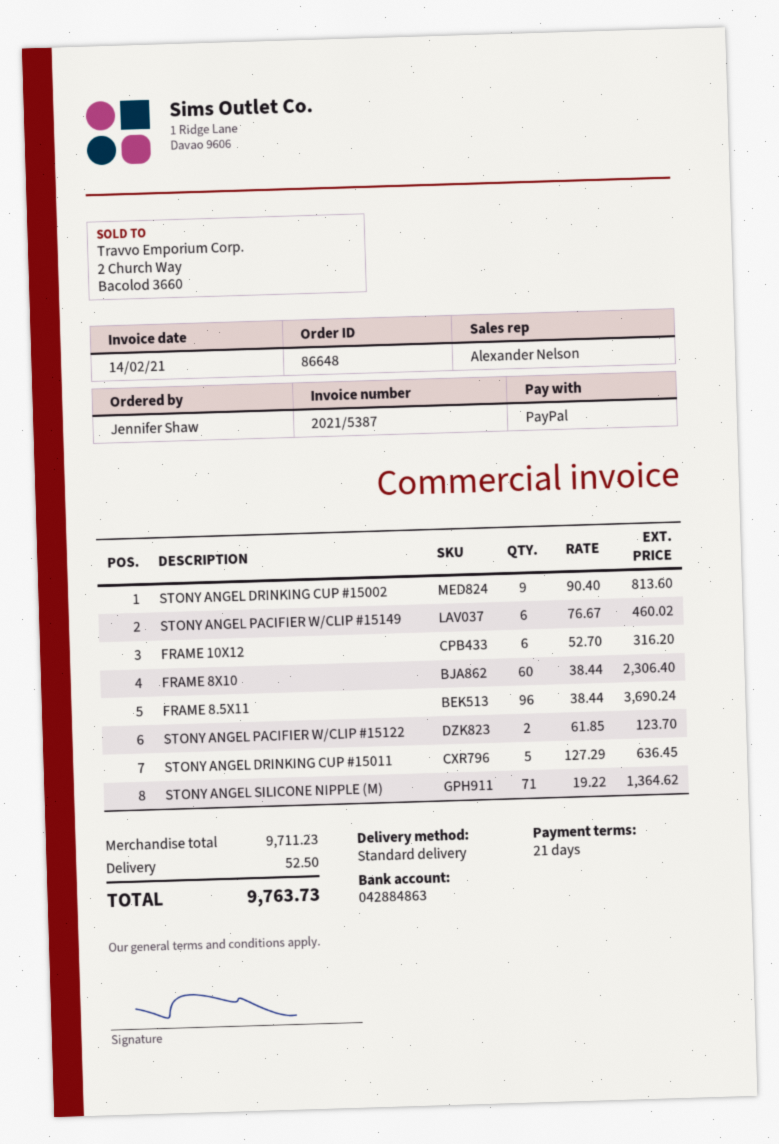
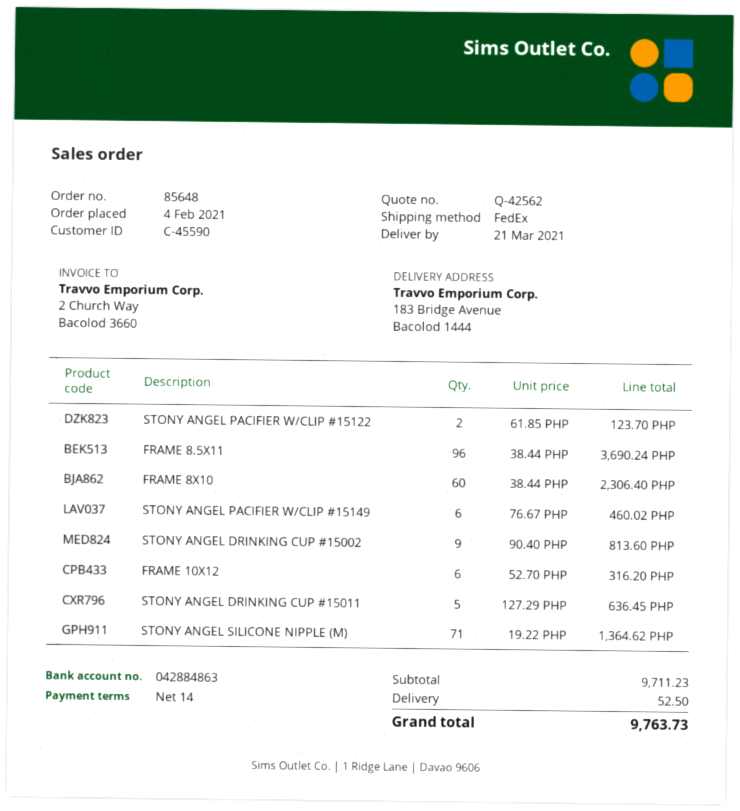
order number: 86648 -> 85648
payment terms: 21 days -> 14 days
shipping method: standard -> FedEx

